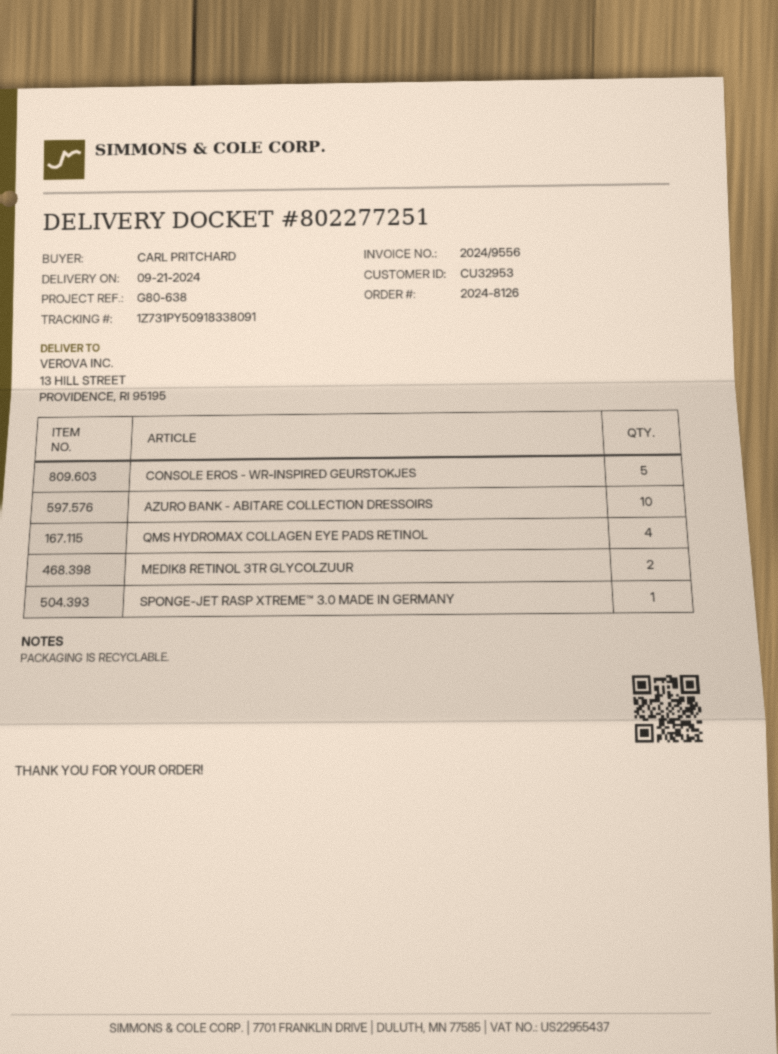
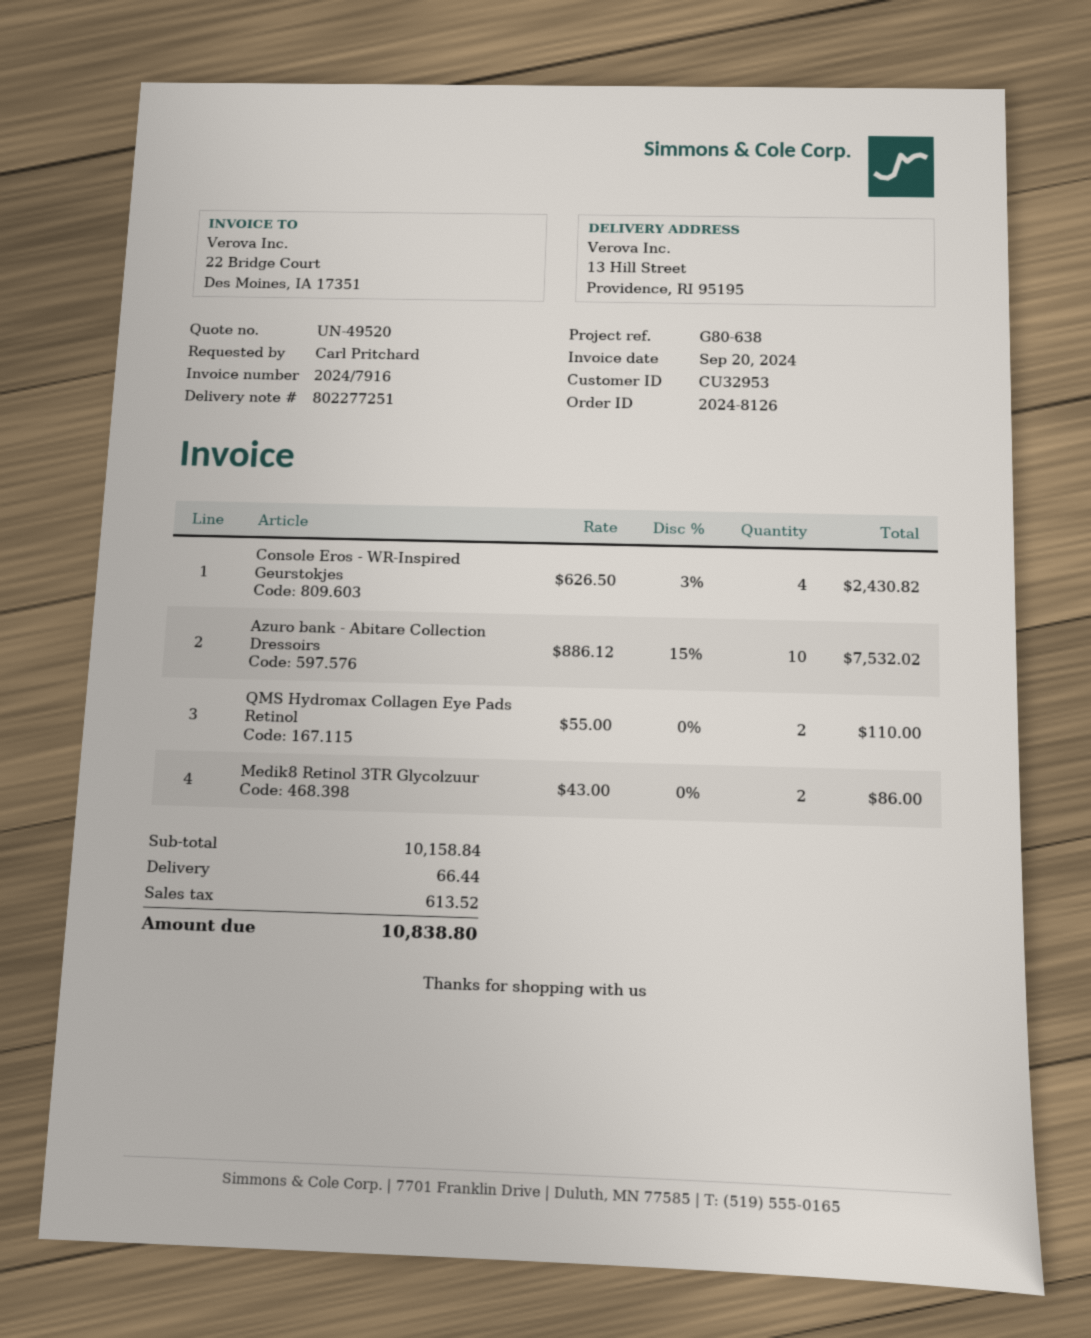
invoice number: 2024/9556 -> 2024/7916
CONSOLE EROS - WR-INSPIRED GEURSTOKJES: 5 -> 4
QMS HYDROMAX COLLAGEN EYE PADS RETINOL: 4 -> 2
SPONGE-JET RASP XTREME™ 3.0 MADE IN GERMANY: 1 -> none

